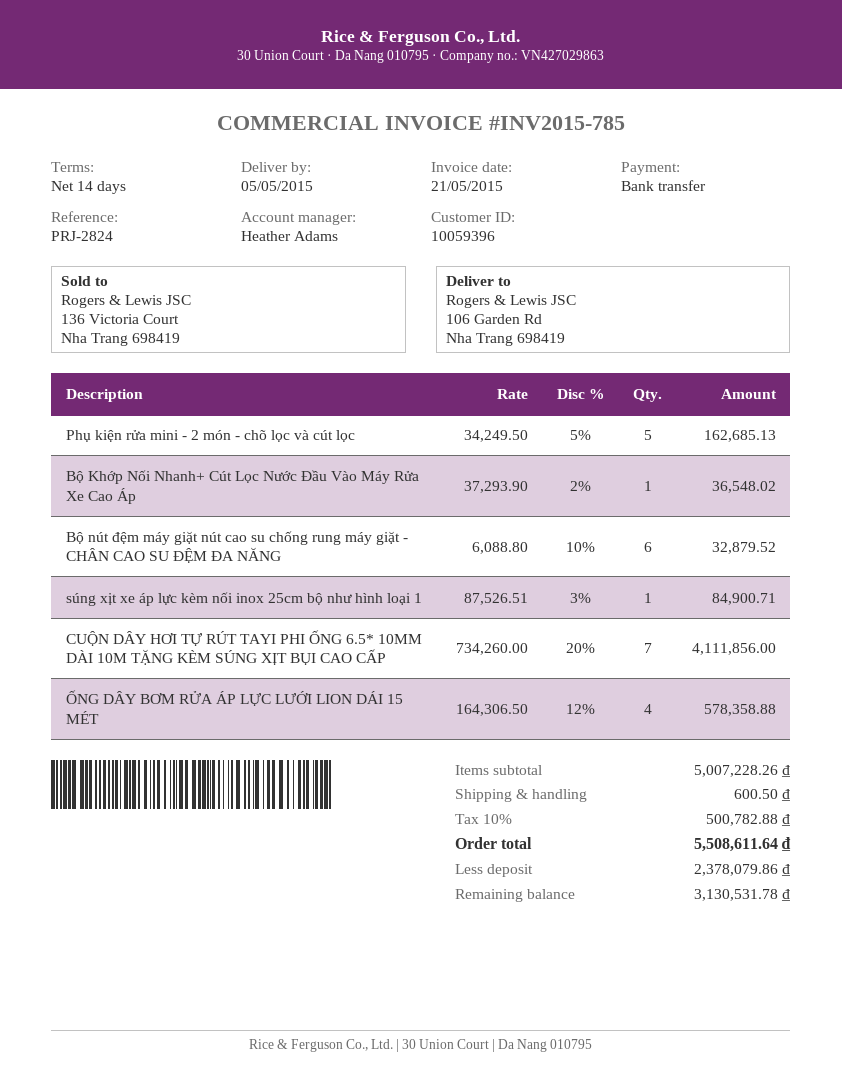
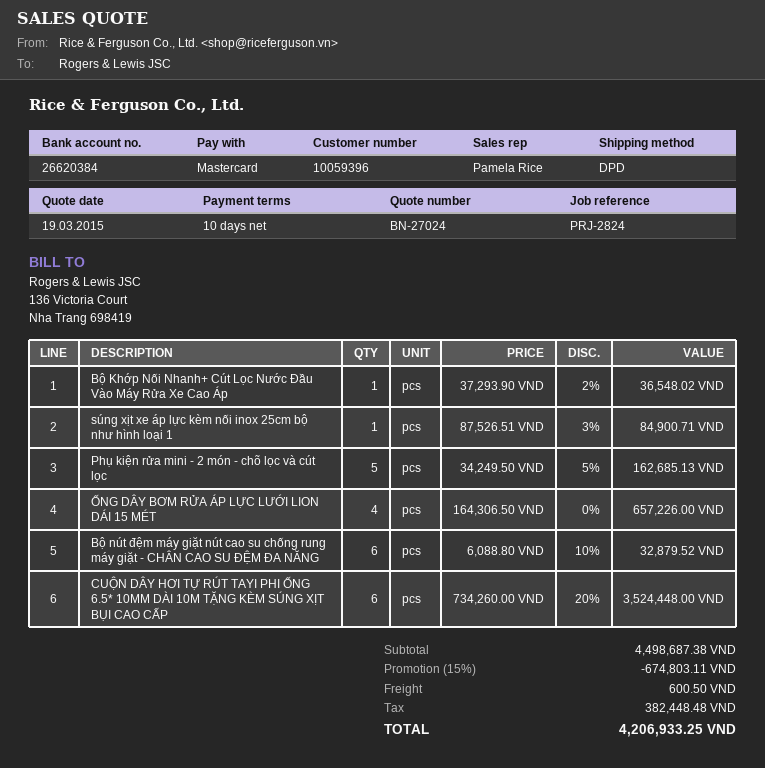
payment terms: 14 days -> 10 days
sales rep: Heather Adams -> Pamela Rice
payment method: bank transfer -> Mastercard
CUỘN DÂY HƠI TỰ RÚT TAYI PHI ỐNG 6.5* 10MM DÀI 10M TẶNG KÈM SÚNG XỊT BỤI CAO CẤP: 7 x 734260.00 - 20% = 4111856.00 -> 6 x 734260.00 - 20% = 3524448.00
ỐNG DÂY BƠM RỬA ÁP LỰC LƯỚI LION DÁI 15 MÉT: 4 x 164306.50 - 12% = 578358.88 -> 4 x 164306.50 = 657226.00
subtotal: 5007228.26 -> 4498687.38
discount: none -> 15% = 674803.11
tax: 500782.88 -> 382448.48
total: 5508611.64 -> 4206933.25

